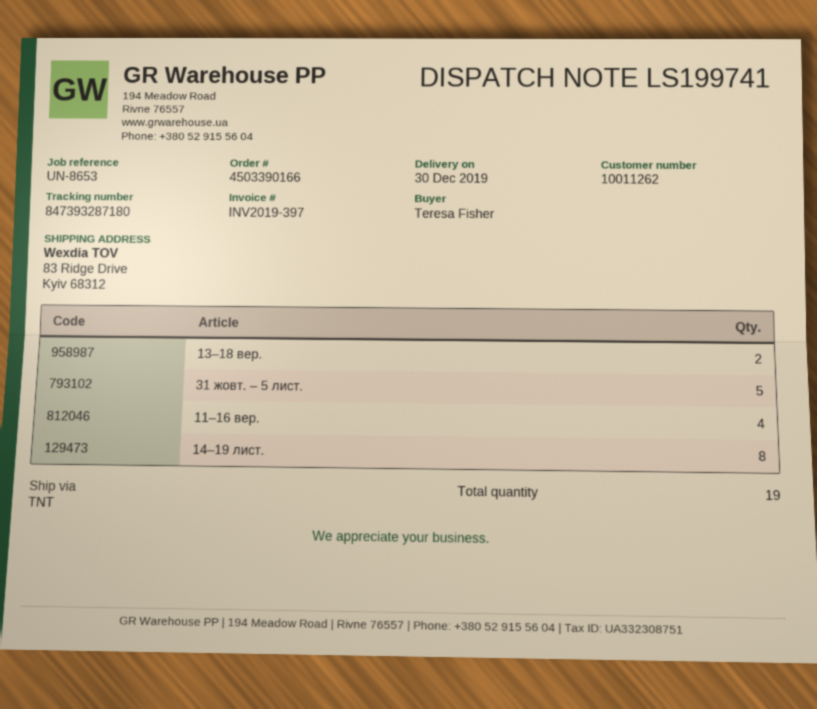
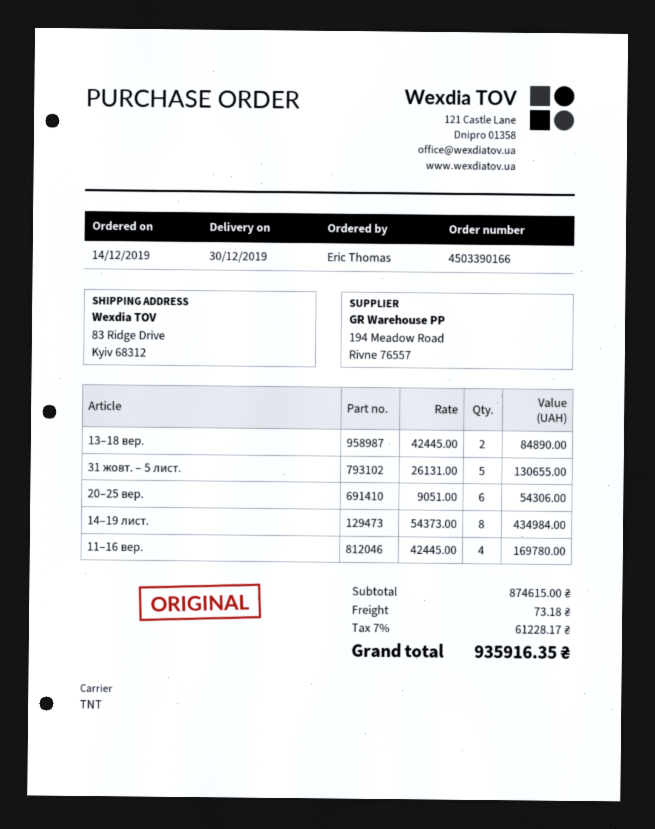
ordered by: Teresa Fisher -> Eric Thomas
20–25 вер.: none -> 6

